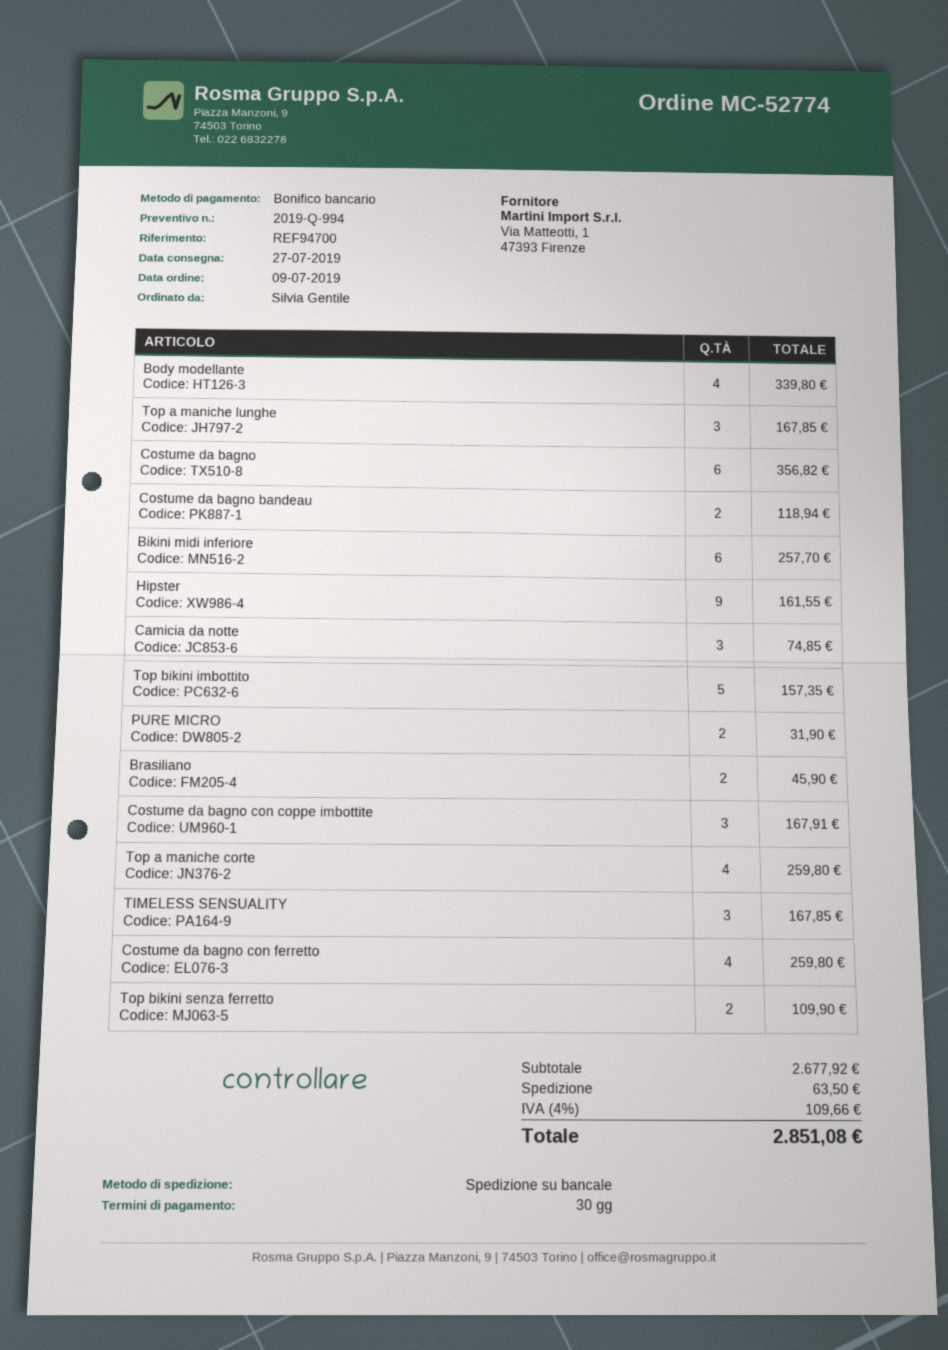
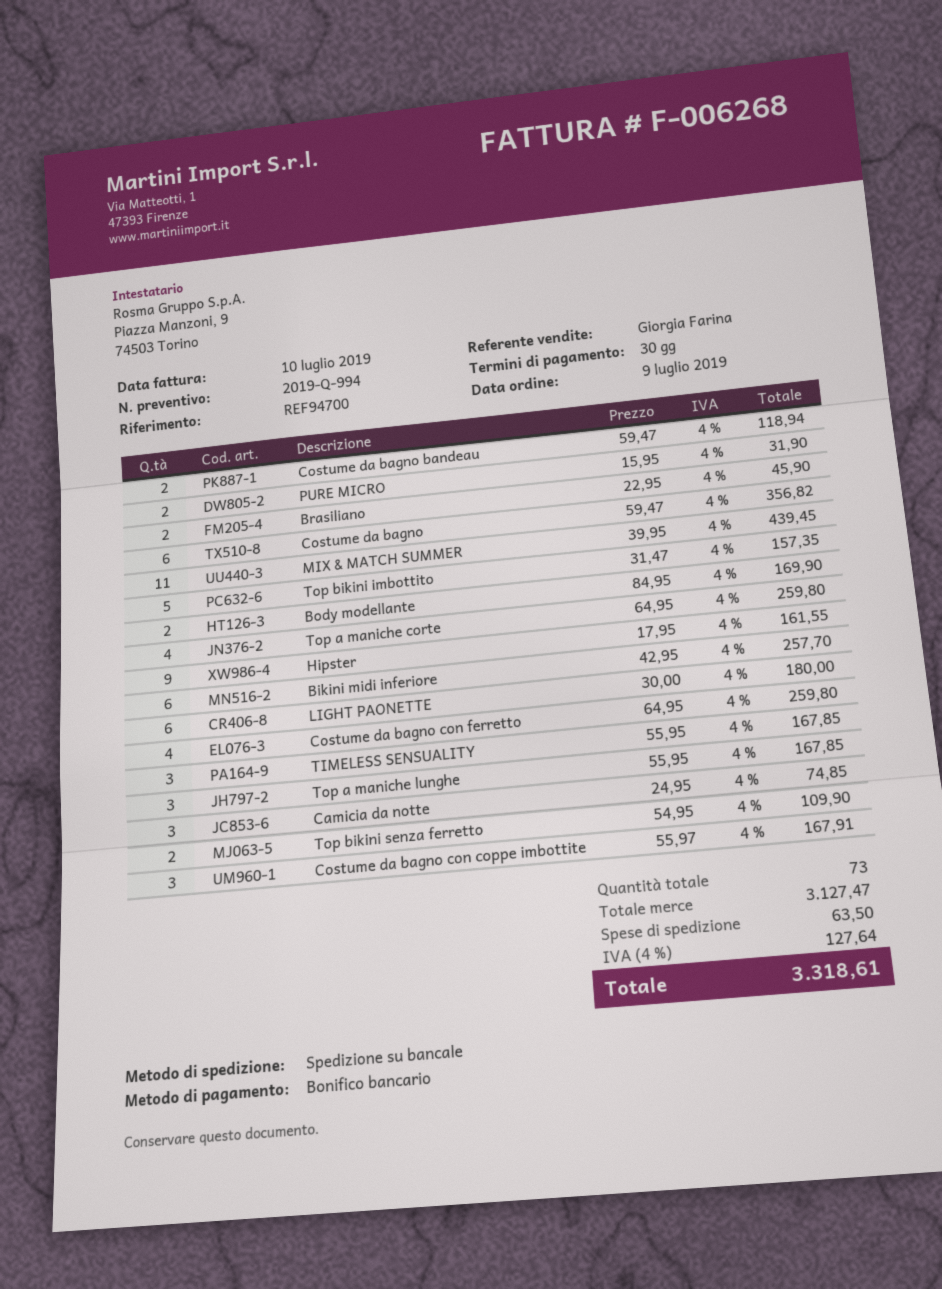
Body modellante: 4 for 339.80 -> 2 for 169.90
MIX & MATCH SUMMER: none -> 11 for 439.45
LIGHT PAONETTE: none -> 6 for 180.00
subtotal: 2677.92 -> 3127.47
tax: 4% = 109.66 -> 4% = 127.64
total: 2851.08 -> 3318.61

